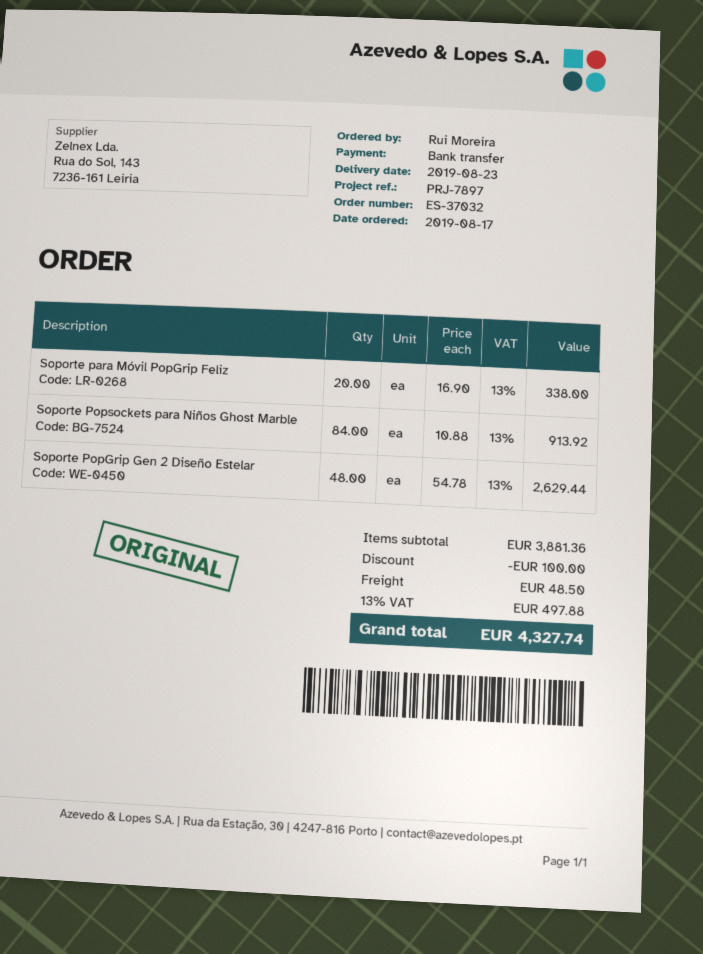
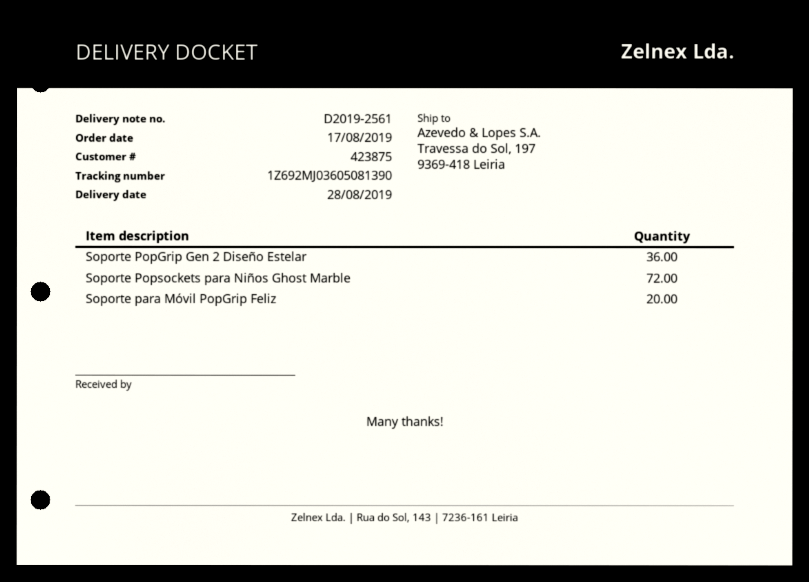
delivery date: 2019-08-23 -> 2019-08-28
Soporte Popsockets para Niños Ghost Marble: 84 -> 72
Soporte PopGrip Gen 2 Diseño Estelar: 48 -> 36

